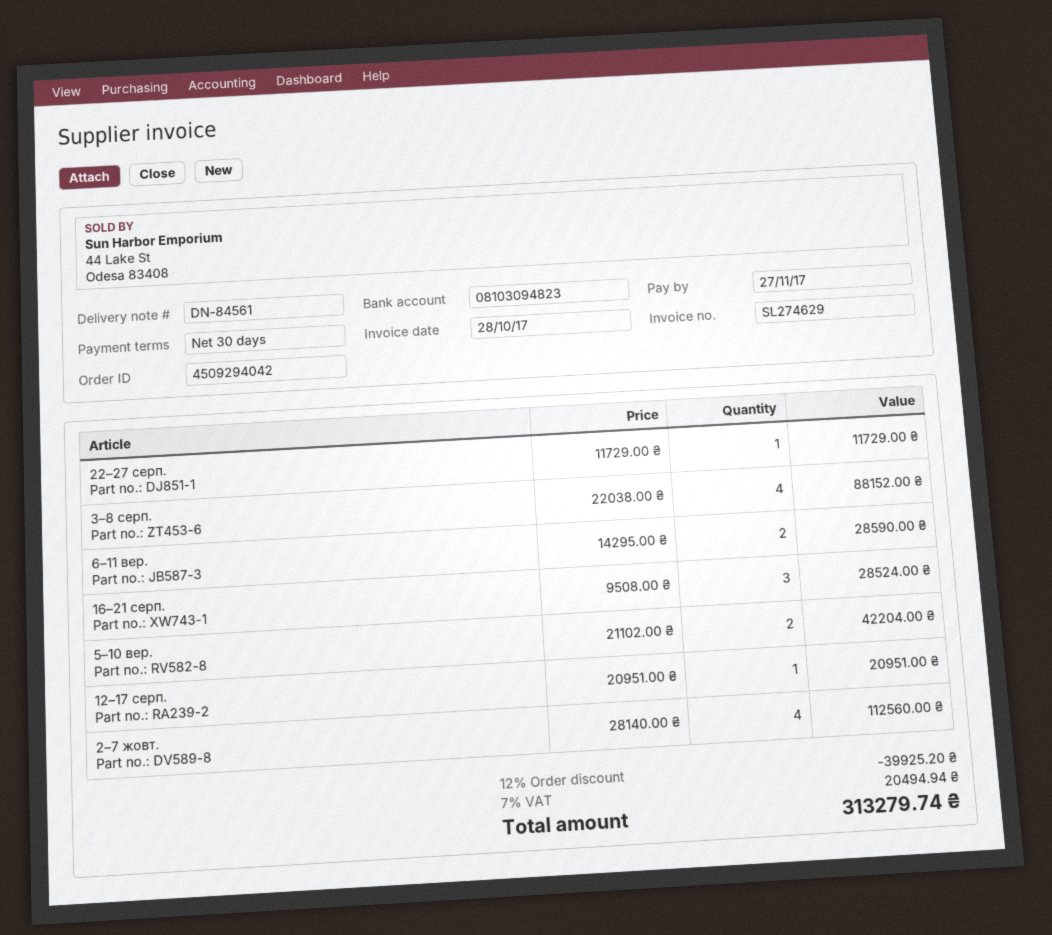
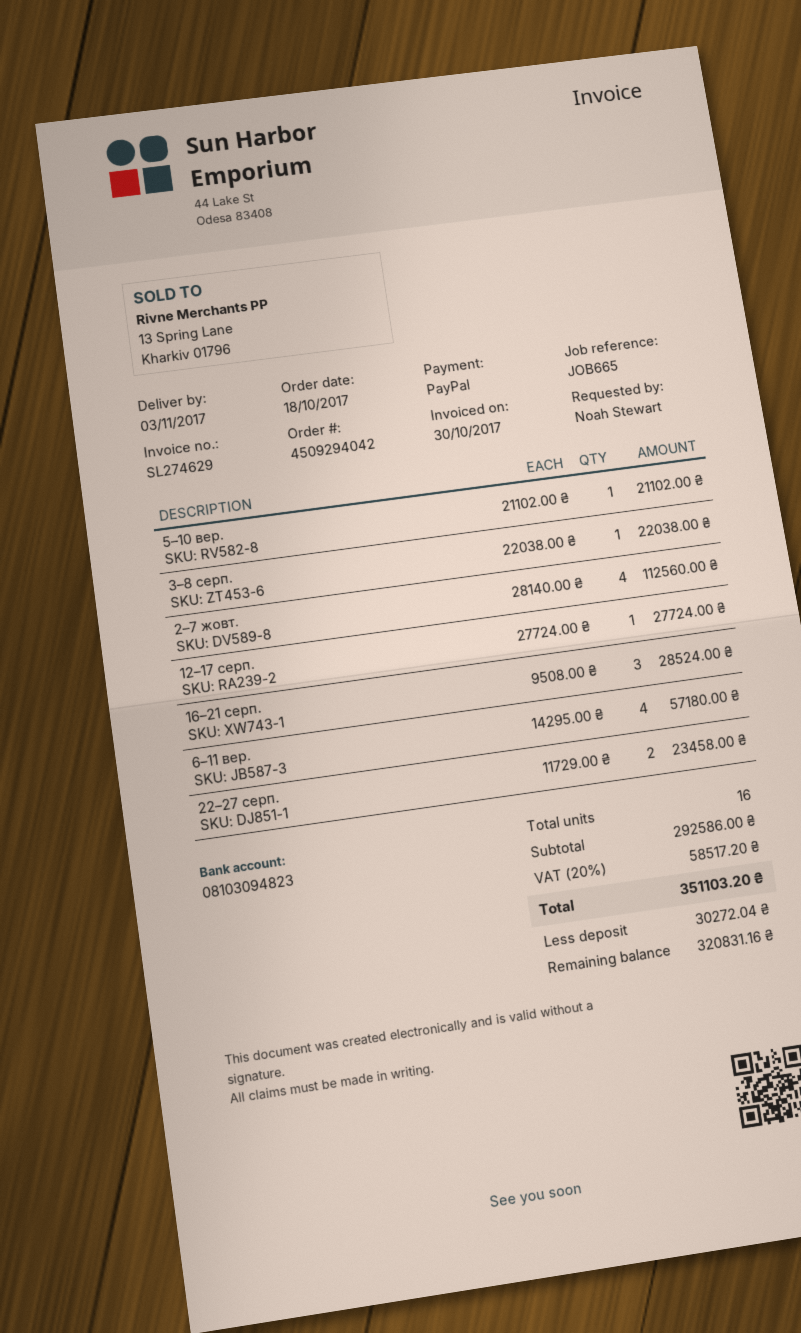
invoice date: 2017-10-28 -> 2017-10-30
22–27 серп.: 1 x 11729.00 = 11729.00 -> 2 x 11729.00 = 23458.00
3–8 серп.: 4 x 22038.00 = 88152.00 -> 1 x 22038.00 = 22038.00
6–11 вер.: 2 x 14295.00 = 28590.00 -> 4 x 14295.00 = 57180.00
5–10 вер.: 2 x 21102.00 = 42204.00 -> 1 x 21102.00 = 21102.00
12–17 серп.: 1 x 20951.00 = 20951.00 -> 1 x 27724.00 = 27724.00
discount: 12% = 39925.20 -> none
tax: 7% = 20494.94 -> 20% = 58517.20
total: 313279.74 -> 351103.20

